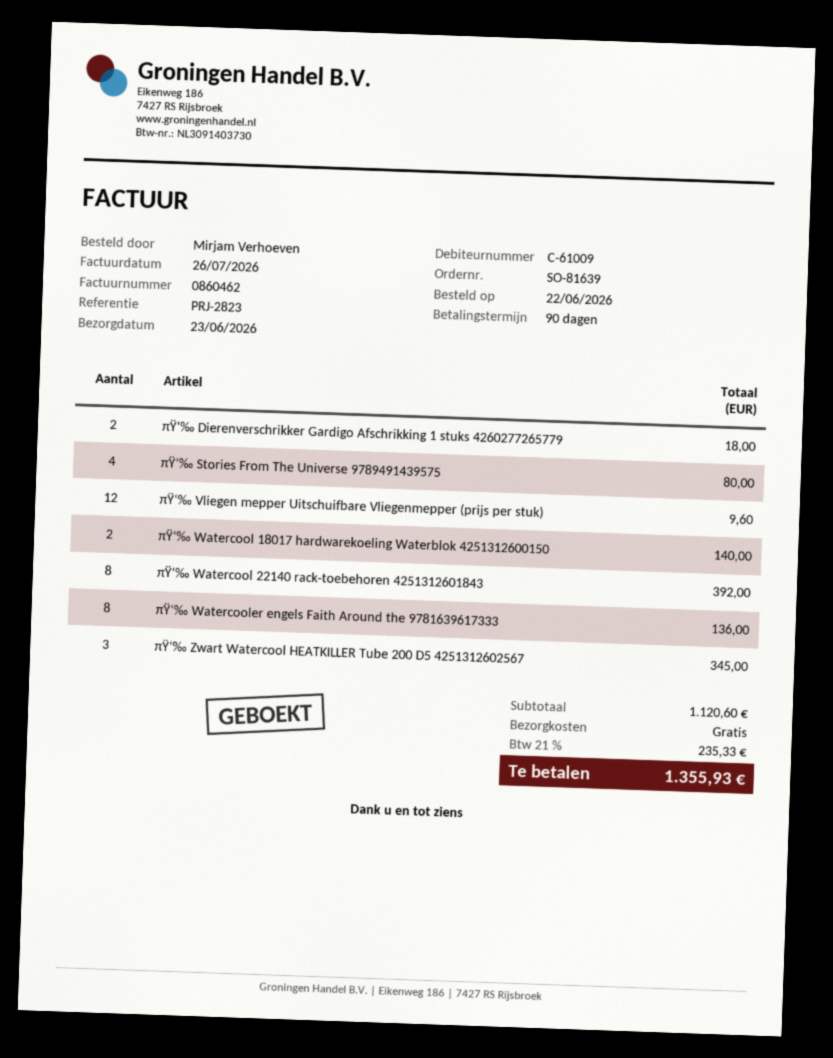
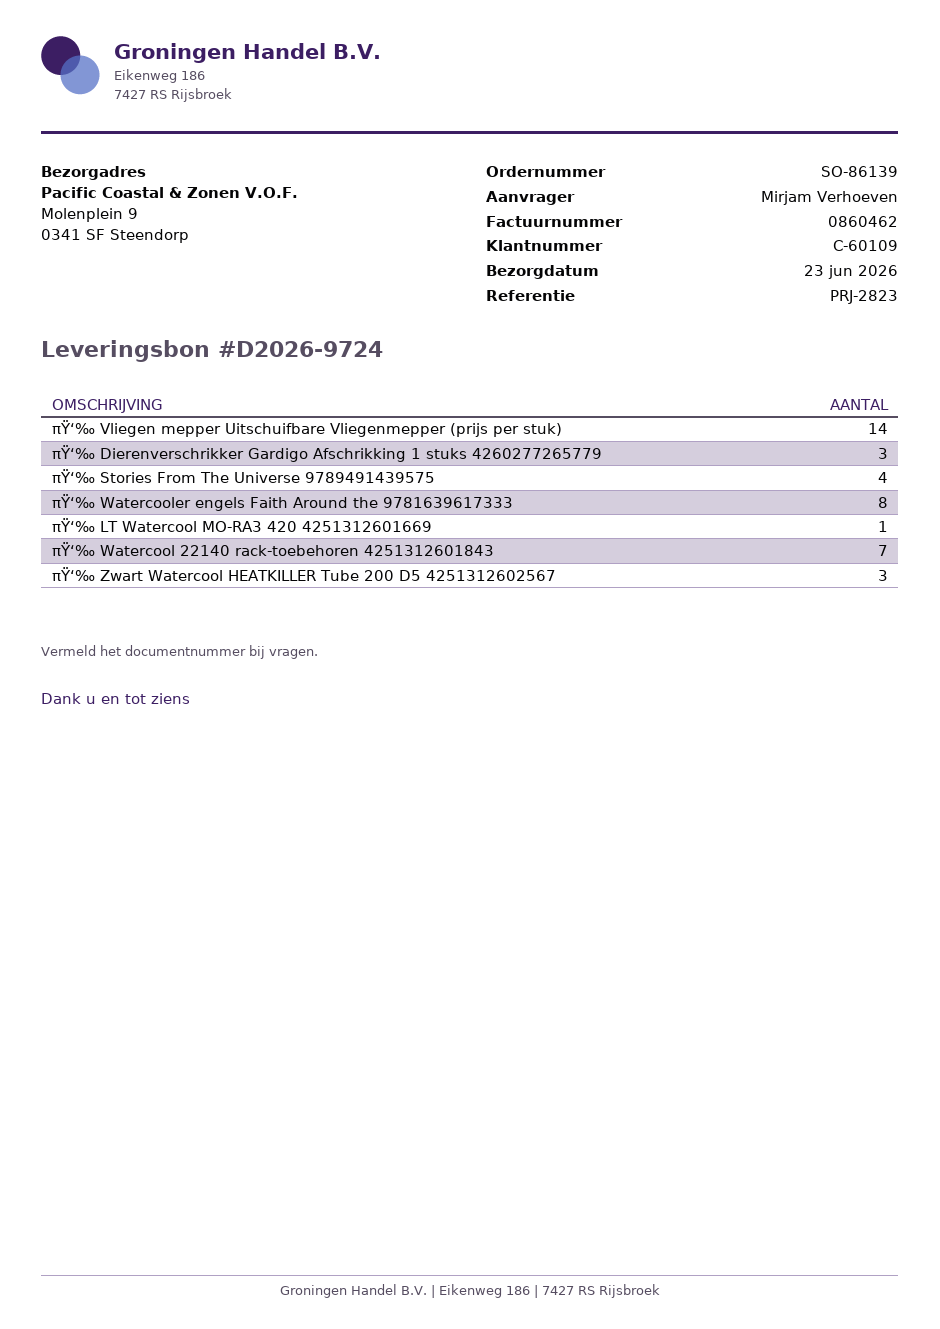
order number: SO-81639 -> SO-86139
customer number: C-61009 -> C-60109
πŸ‘‰ Dierenverschrikker Gardigo Afschrikking 1 stuks 4260277265779: 2 -> 3
πŸ‘‰ Vliegen mepper Uitschuifbare Vliegenmepper (prijs per stuk): 12 -> 14
πŸ‘‰ Watercool 18017 hardwarekoeling Waterblok 4251312600150: 2 -> none
πŸ‘‰ Watercool 22140 rack-toebehoren 4251312601843: 8 -> 7
πŸ‘‰ LT Watercool MO-RA3 420 4251312601669: none -> 1

